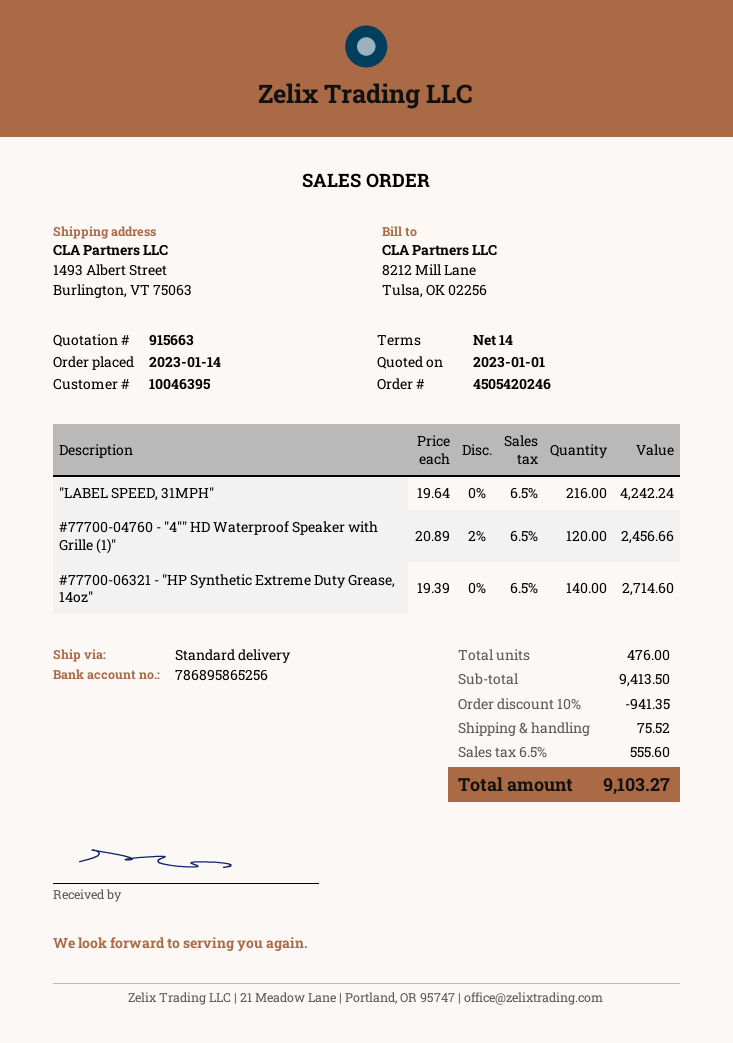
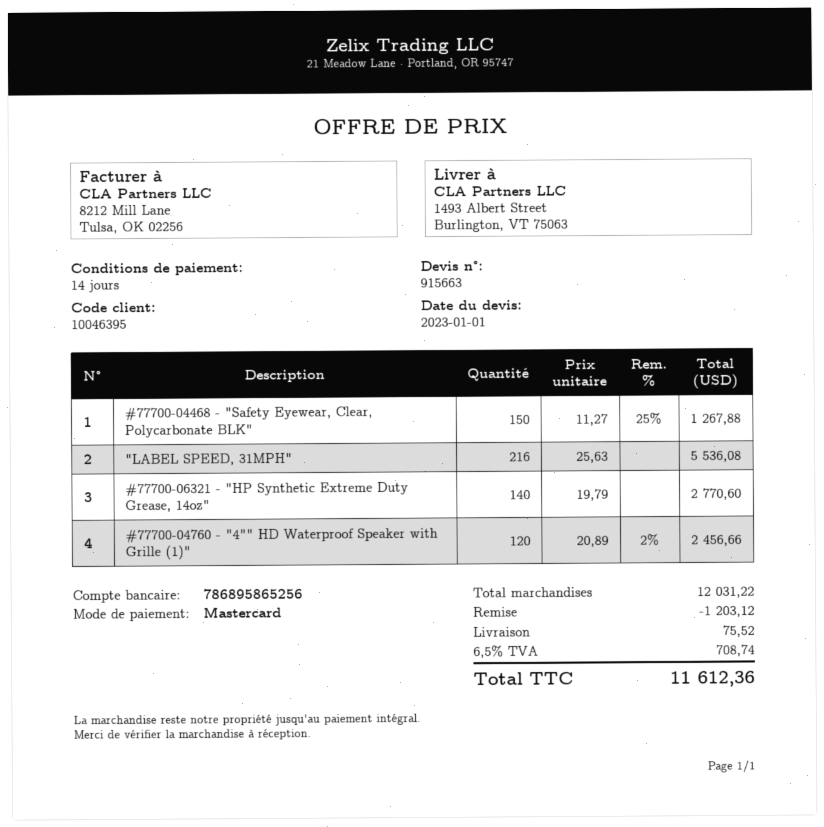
"LABEL SPEED, 31MPH": 216 x 19.64 = 4242.24 -> 216 x 25.63 = 5536.08
#77700-06321 - "HP Synthetic Extreme Duty Grease, 14oz": 140 x 19.39 = 2714.60 -> 140 x 19.79 = 2770.60
#77700-04468 - "Safety Eyewear, Clear, Polycarbonate BLK": none -> 150 x 11.27 - 25% = 1267.88
subtotal: 9413.50 -> 12031.22
discount: 941.35 -> 1203.12
tax: 6.5% = 555.60 -> 6.5% = 708.74
total: 9103.27 -> 11612.36

